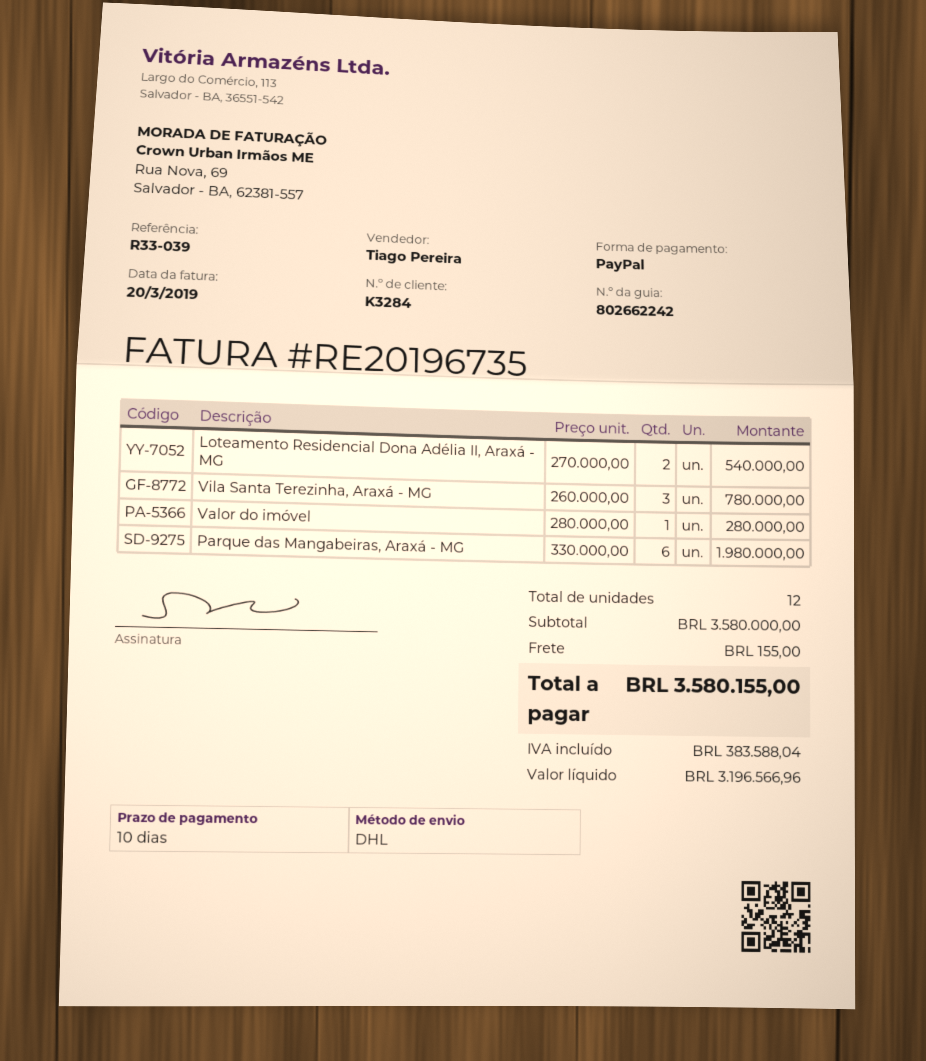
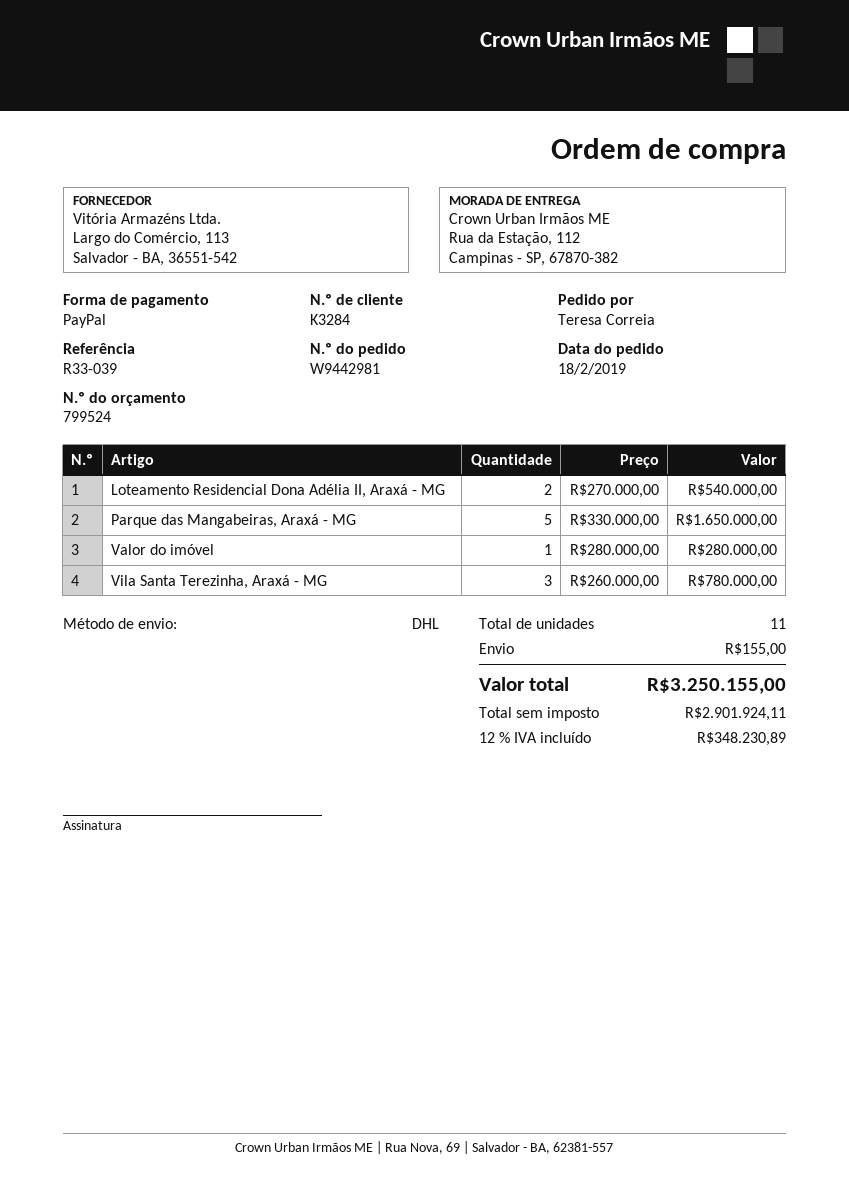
Parque das Mangabeiras, Araxá - MG: 6 x 330000.00 = 1980000.00 -> 5 x 330000.00 = 1650000.00
total quantity: 12 -> 11
net: 3196566.96 -> 2901924.11
tax: 383588.04 -> 348230.89
total: 3580155.00 -> 3250155.00

